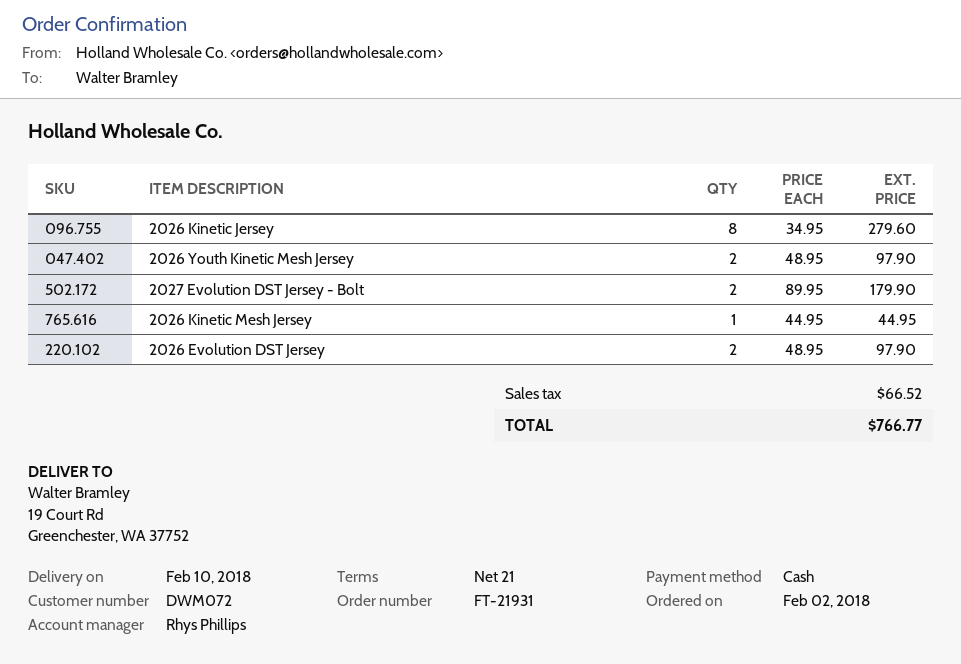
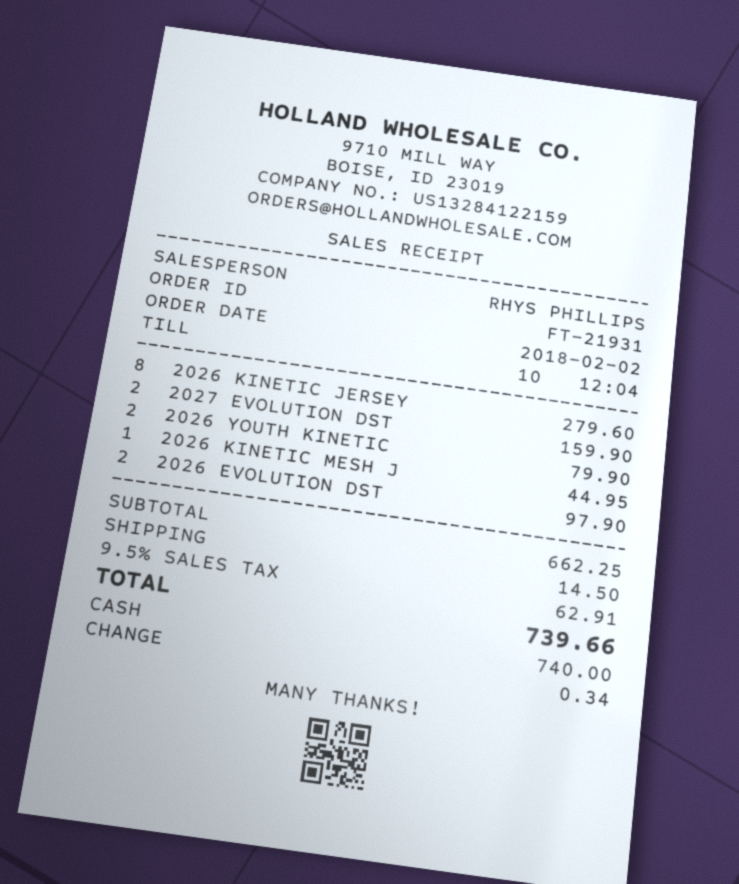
2026 Youth Kinetic Mesh Jersey: 2 for 97.90 -> 2 for 79.90
2027 Evolution DST Jersey - Bolt: 2 for 179.90 -> 2 for 159.90
shipping: none -> 14.50
tax: 66.52 -> 62.91
total: 766.77 -> 739.66

